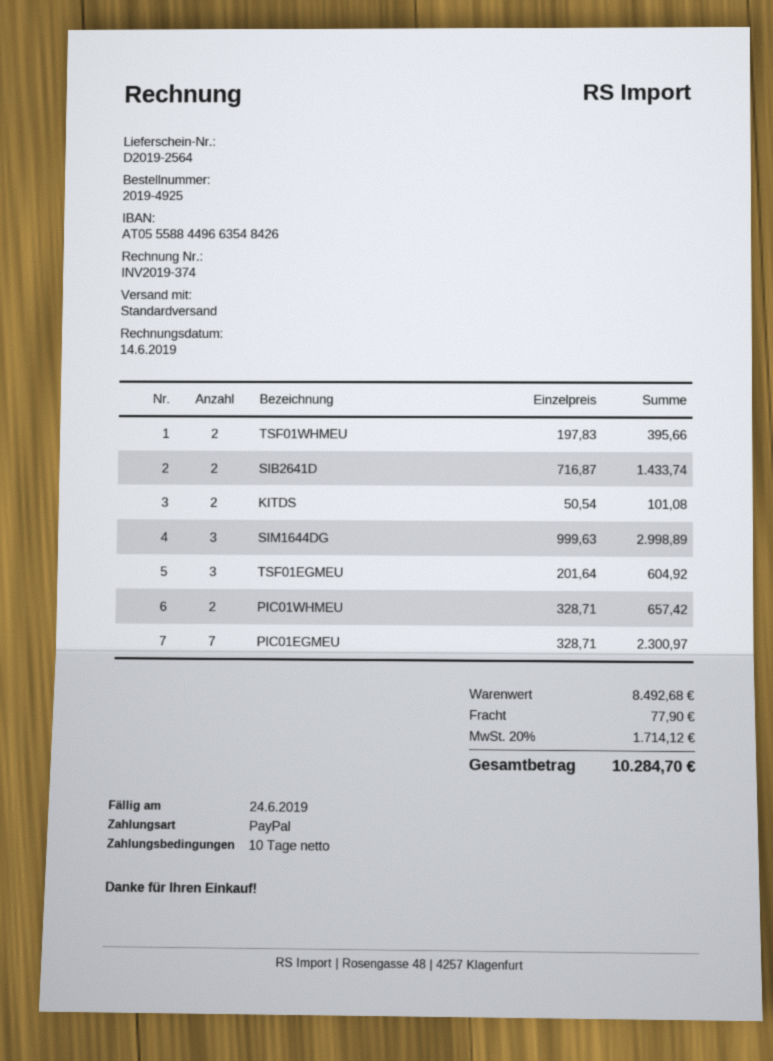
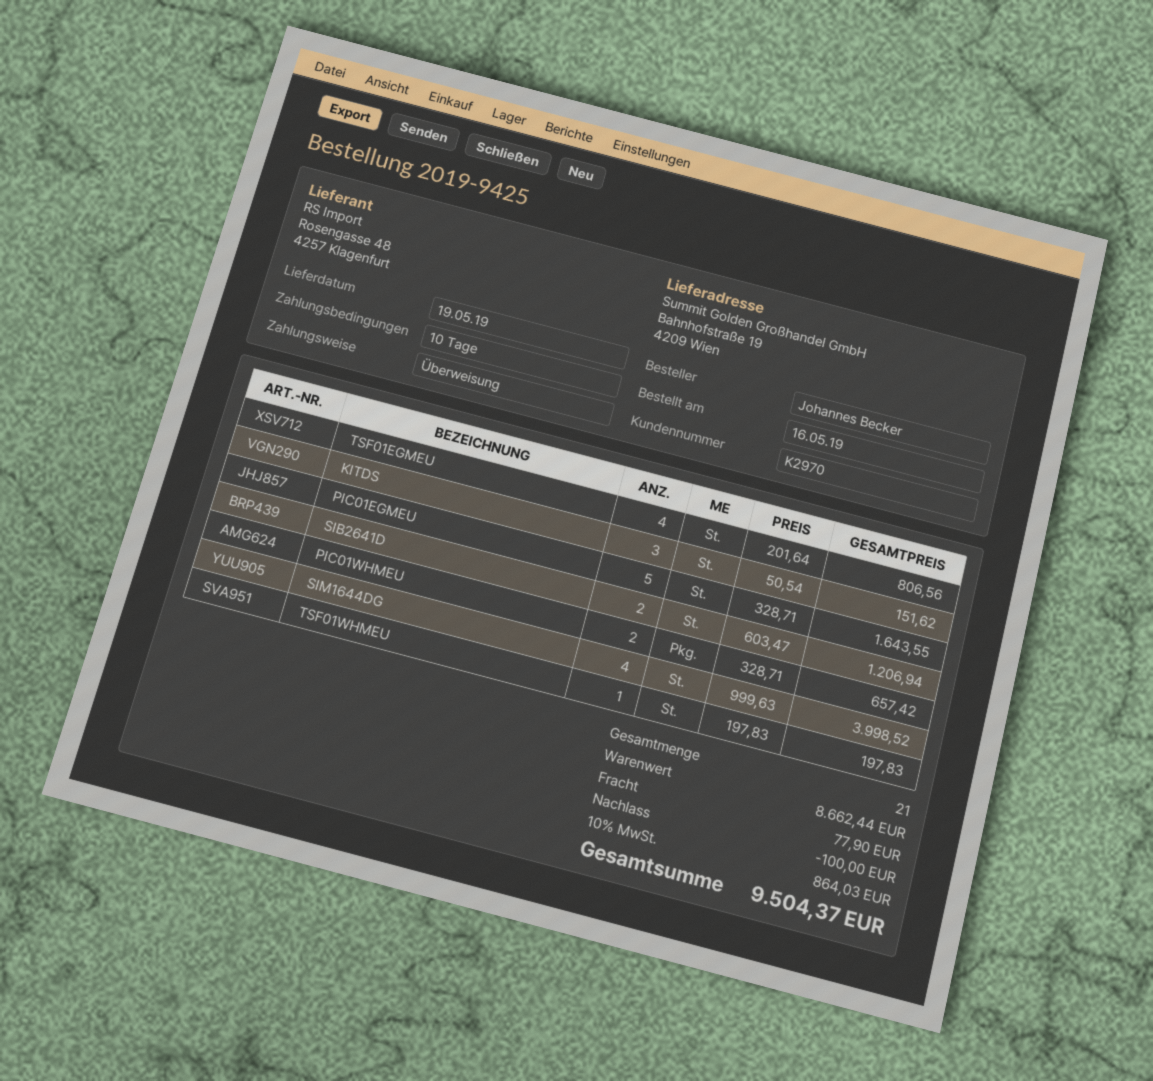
order number: 2019-4925 -> 2019-9425
payment method: PayPal -> bank transfer
TSF01WHMEU: 2 x 197.83 = 395.66 -> 1 x 197.83 = 197.83
SIB2641D: 2 x 716.87 = 1433.74 -> 2 x 603.47 = 1206.94
KITDS: 2 x 50.54 = 101.08 -> 3 x 50.54 = 151.62
SIM1644DG: 3 x 999.63 = 2998.89 -> 4 x 999.63 = 3998.52
TSF01EGMEU: 3 x 201.64 = 604.92 -> 4 x 201.64 = 806.56
PIC01EGMEU: 7 x 328.71 = 2300.97 -> 5 x 328.71 = 1643.55
subtotal: 8492.68 -> 8662.44
discount: none -> 100.00
tax: 20% = 1714.12 -> 10% = 864.03
total: 10284.70 -> 9504.37

